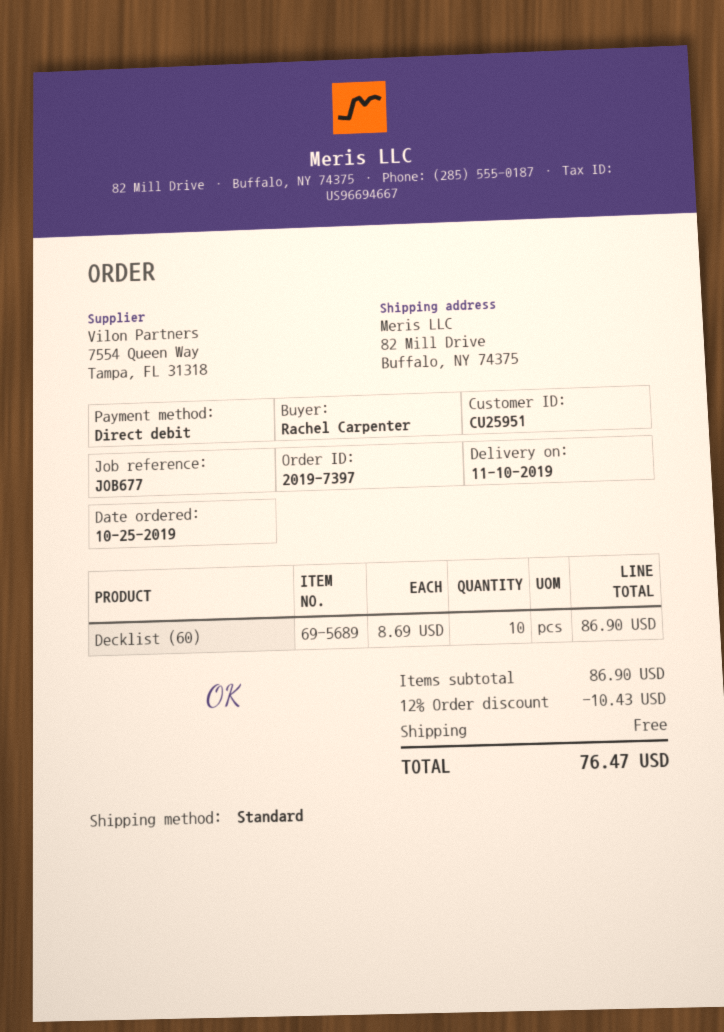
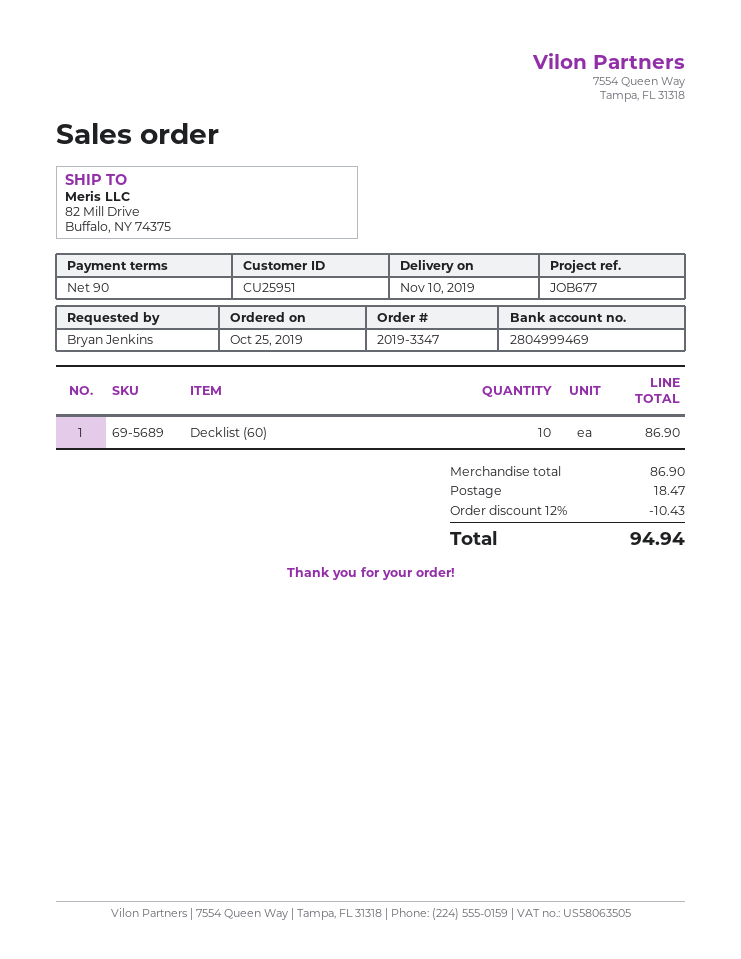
order number: 2019-7397 -> 2019-3347
ordered by: Rachel Carpenter -> Bryan Jenkins
shipping: 0.00 -> 18.47
total: 76.47 -> 94.94

